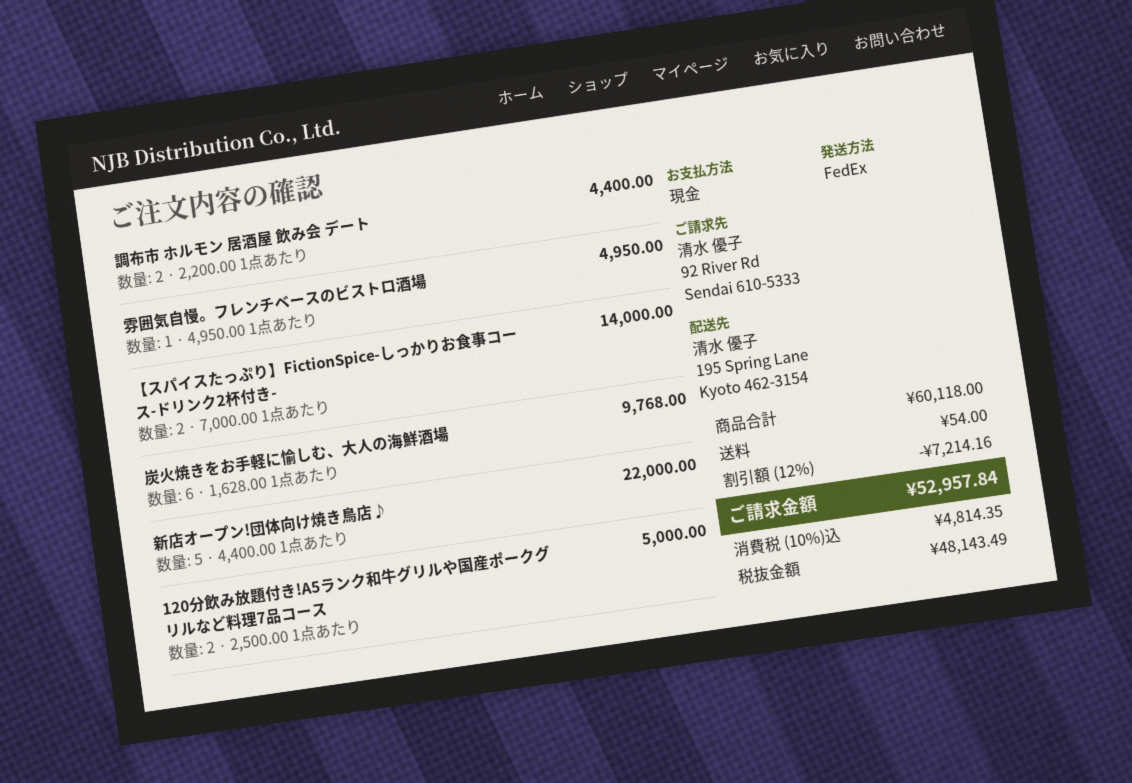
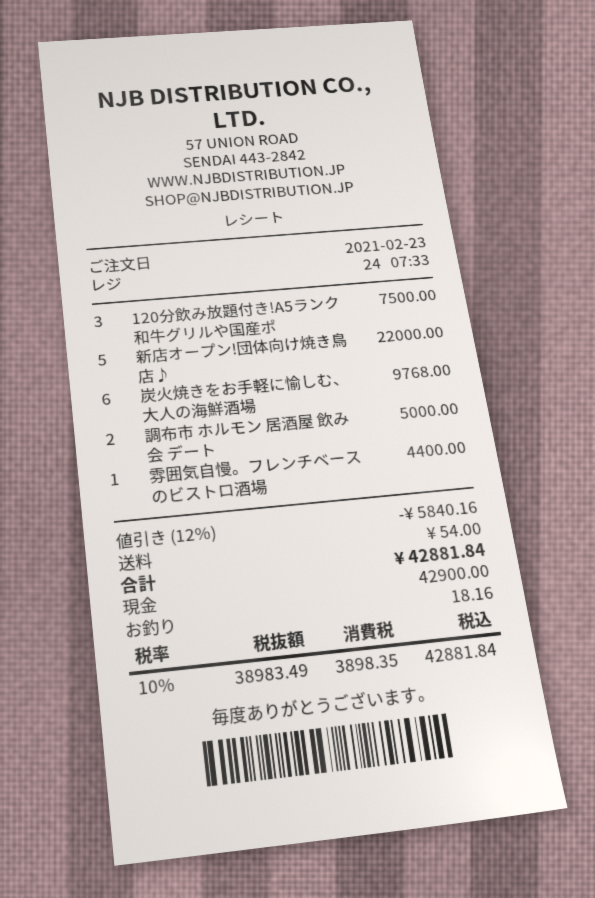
調布市 ホルモン 居酒屋 飲み会 デート: 2 for 4400.00 -> 2 for 5000.00
雰囲気自慢。フレンチベースのビストロ酒場: 1 for 4950.00 -> 1 for 4400.00
【スパイスたっぷり】FictionSpice-しっかりお食事コース-ドリンク2杯付き-: 2 for 14000.00 -> none
120分飲み放題付き!A5ランク和牛グリルや国産ポークグリルなど料理7品コース: 2 for 5000.00 -> 3 for 7500.00
discount: 12% = 7214.16 -> 12% = 5840.16
net: 48143.49 -> 38983.49
tax: 10% = 4814.35 -> 10% = 3898.35
total: 52957.84 -> 42881.84

